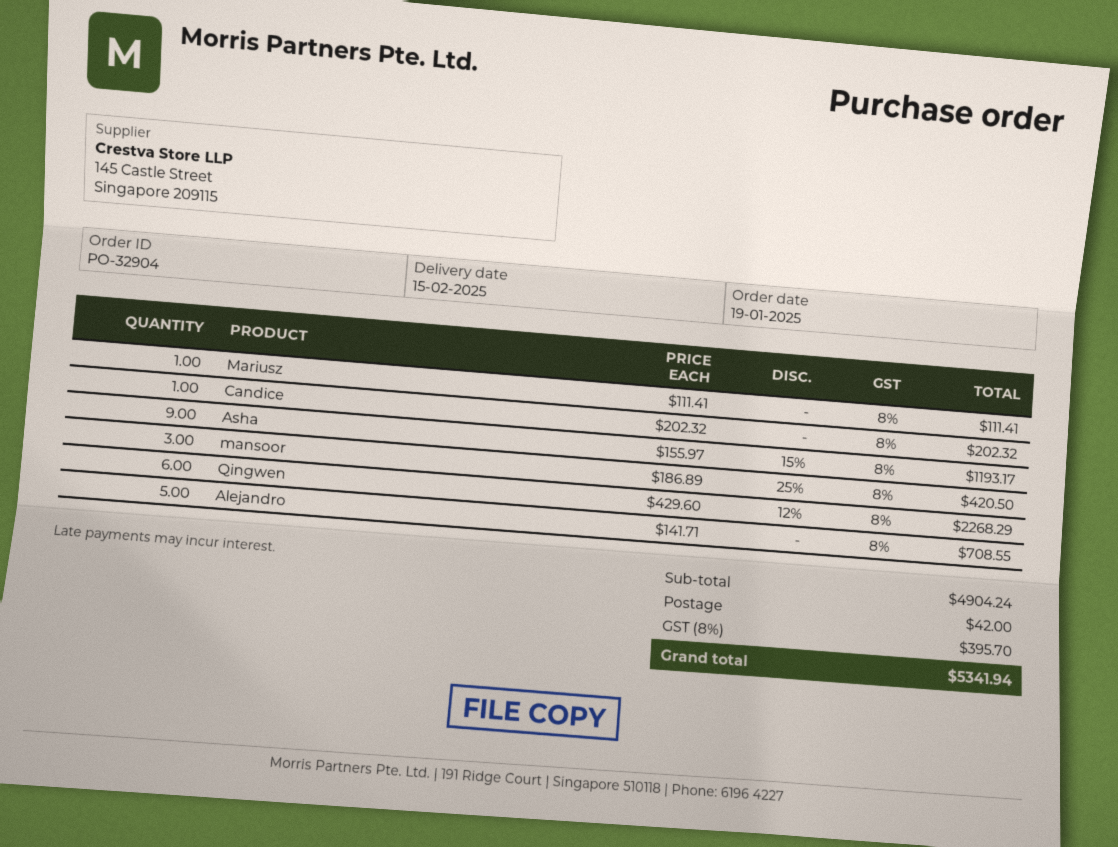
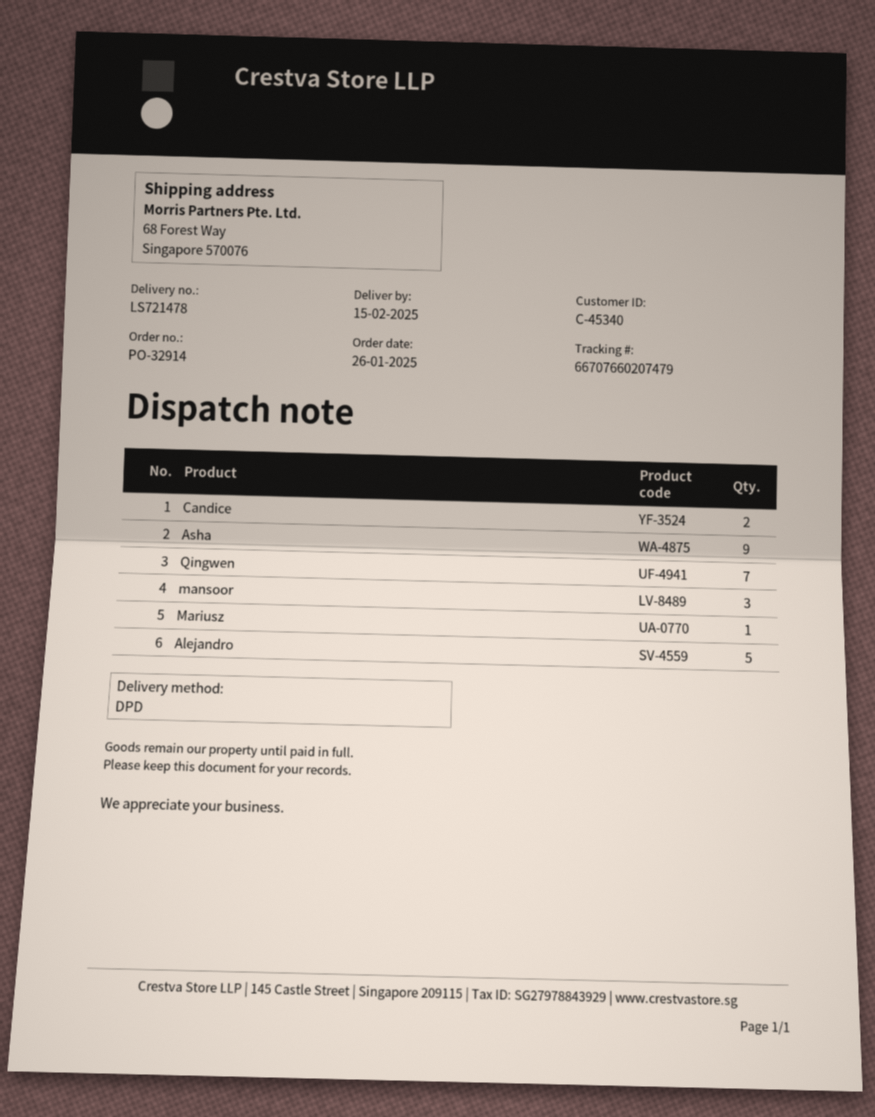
order number: PO-32904 -> PO-32914
order date: 2025-01-19 -> 2025-01-26
Candice: 1 -> 2
Qingwen: 6 -> 7

